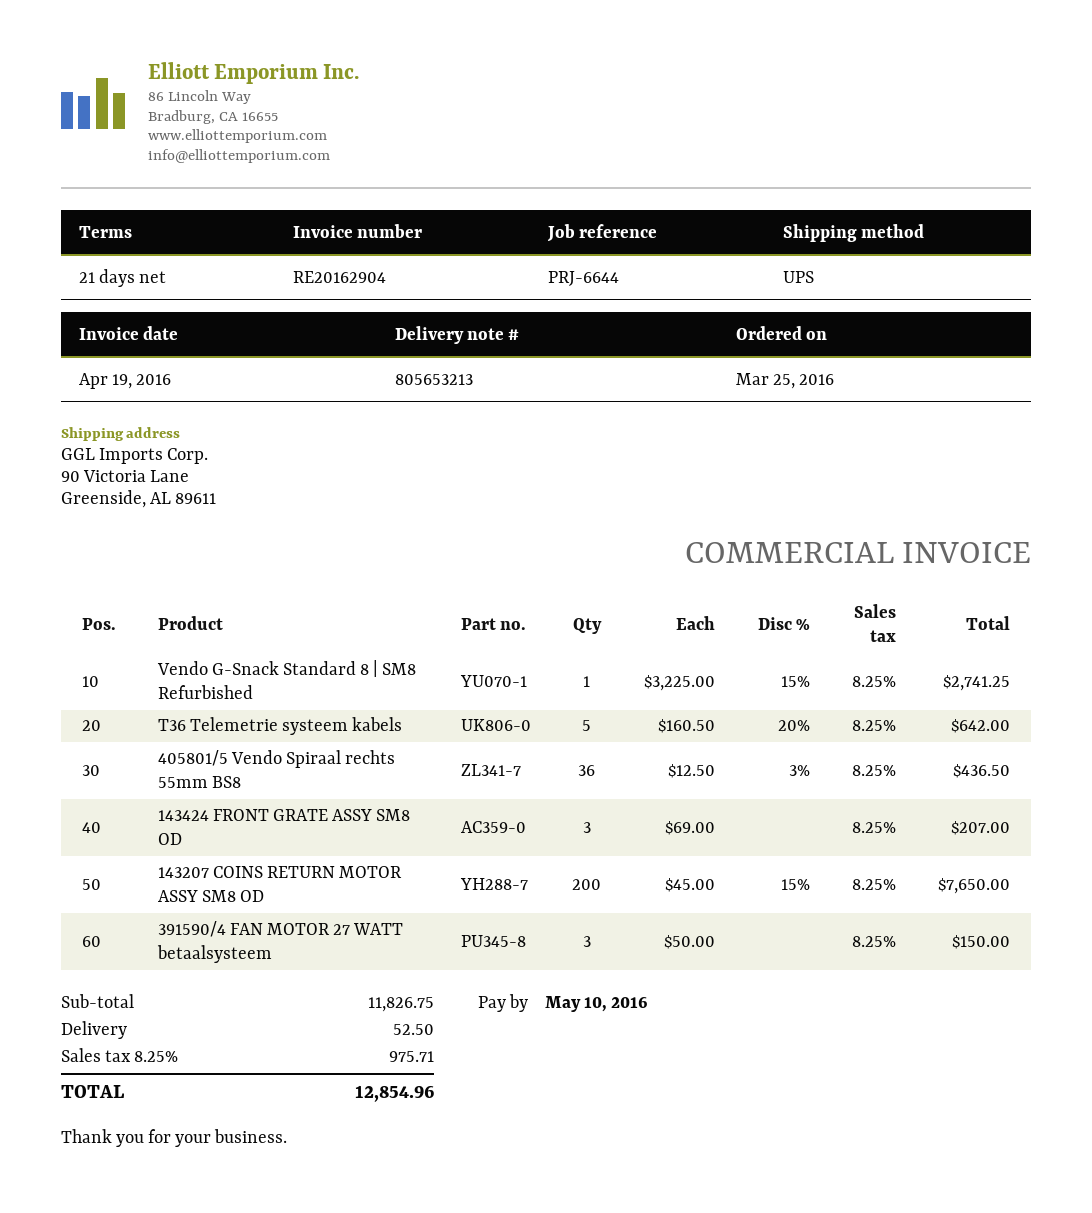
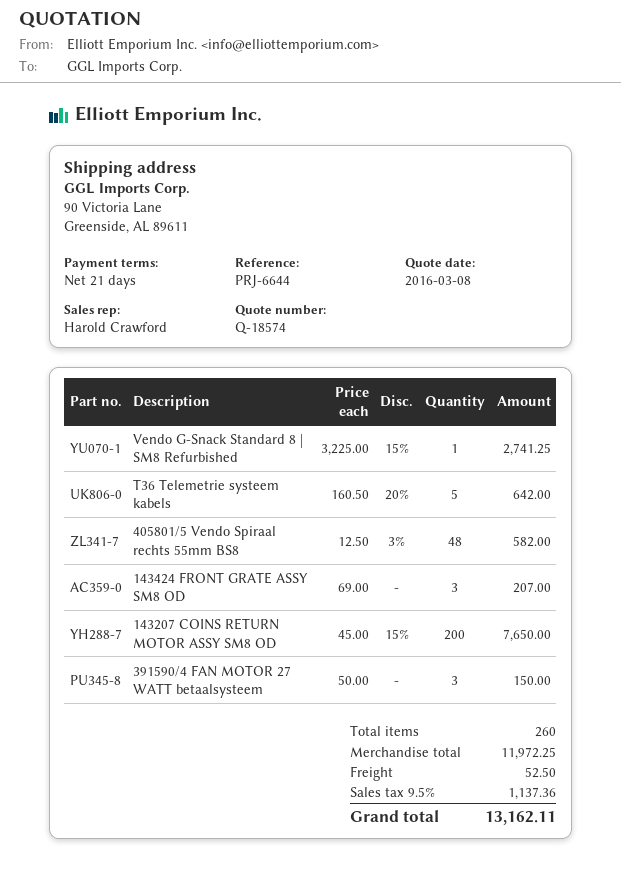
405801/5 Vendo Spiraal rechts 55mm BS8: 36 x 12.50 - 3% = 436.50 -> 48 x 12.50 - 3% = 582.00
subtotal: 11826.75 -> 11972.25
tax: 8.25% = 975.71 -> 9.5% = 1137.36
total: 12854.96 -> 13162.11

